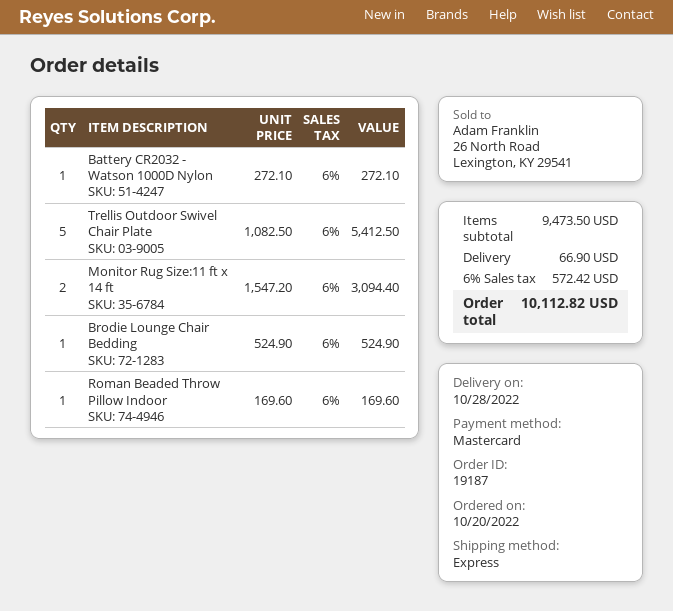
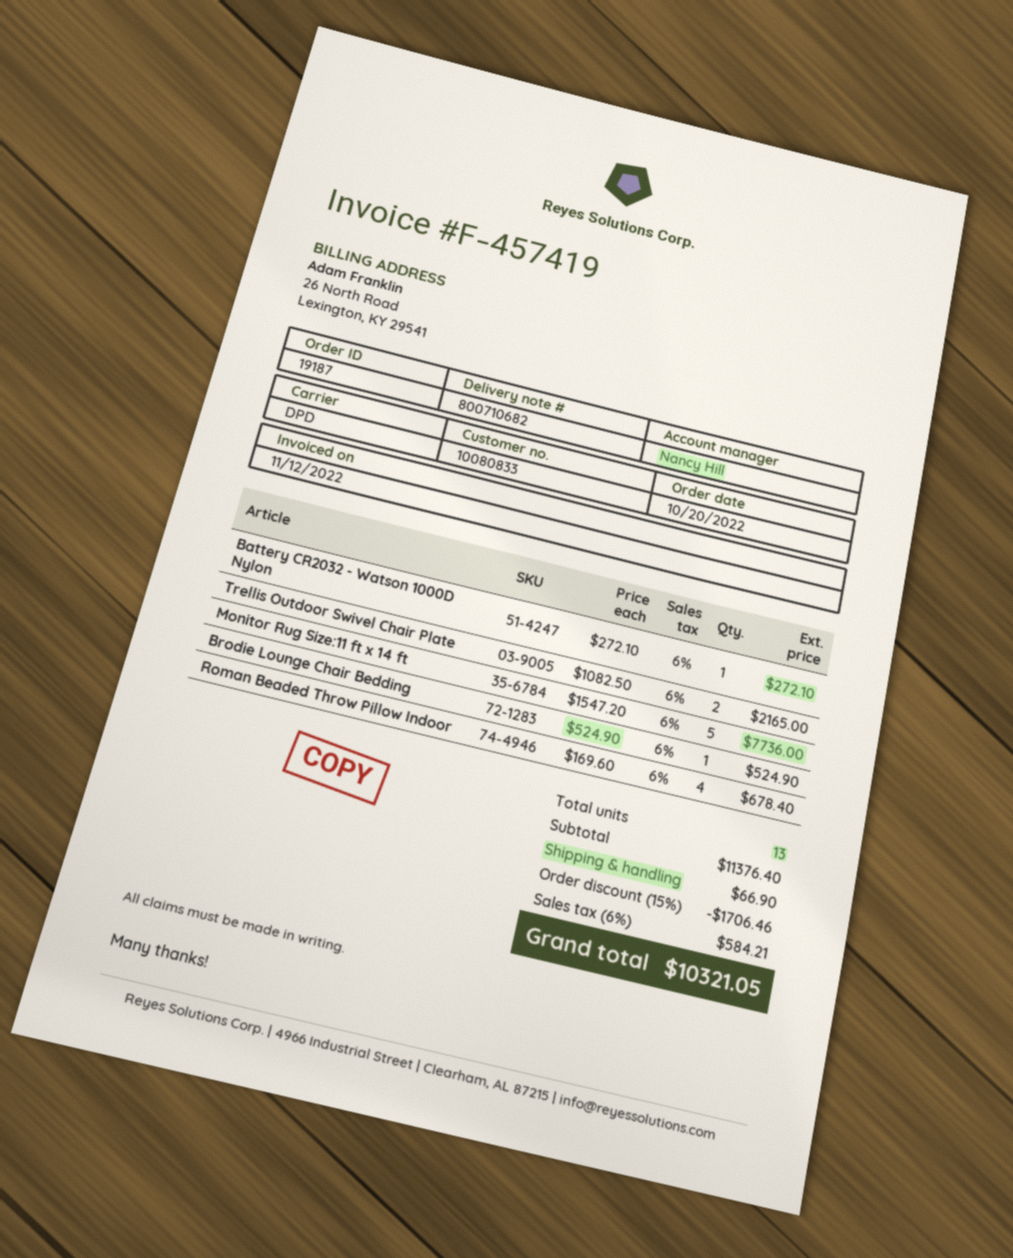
shipping method: express -> DPD
Trellis Outdoor Swivel Chair Plate: 5 x 1082.50 = 5412.50 -> 2 x 1082.50 = 2165.00
Monitor Rug Size:11 ft x 14 ft: 2 x 1547.20 = 3094.40 -> 5 x 1547.20 = 7736.00
Roman Beaded Throw Pillow Indoor: 1 x 169.60 = 169.60 -> 4 x 169.60 = 678.40
subtotal: 9473.50 -> 11376.40
discount: none -> 15% = 1706.46
tax: 6% = 572.42 -> 6% = 584.21
total: 10112.82 -> 10321.05

